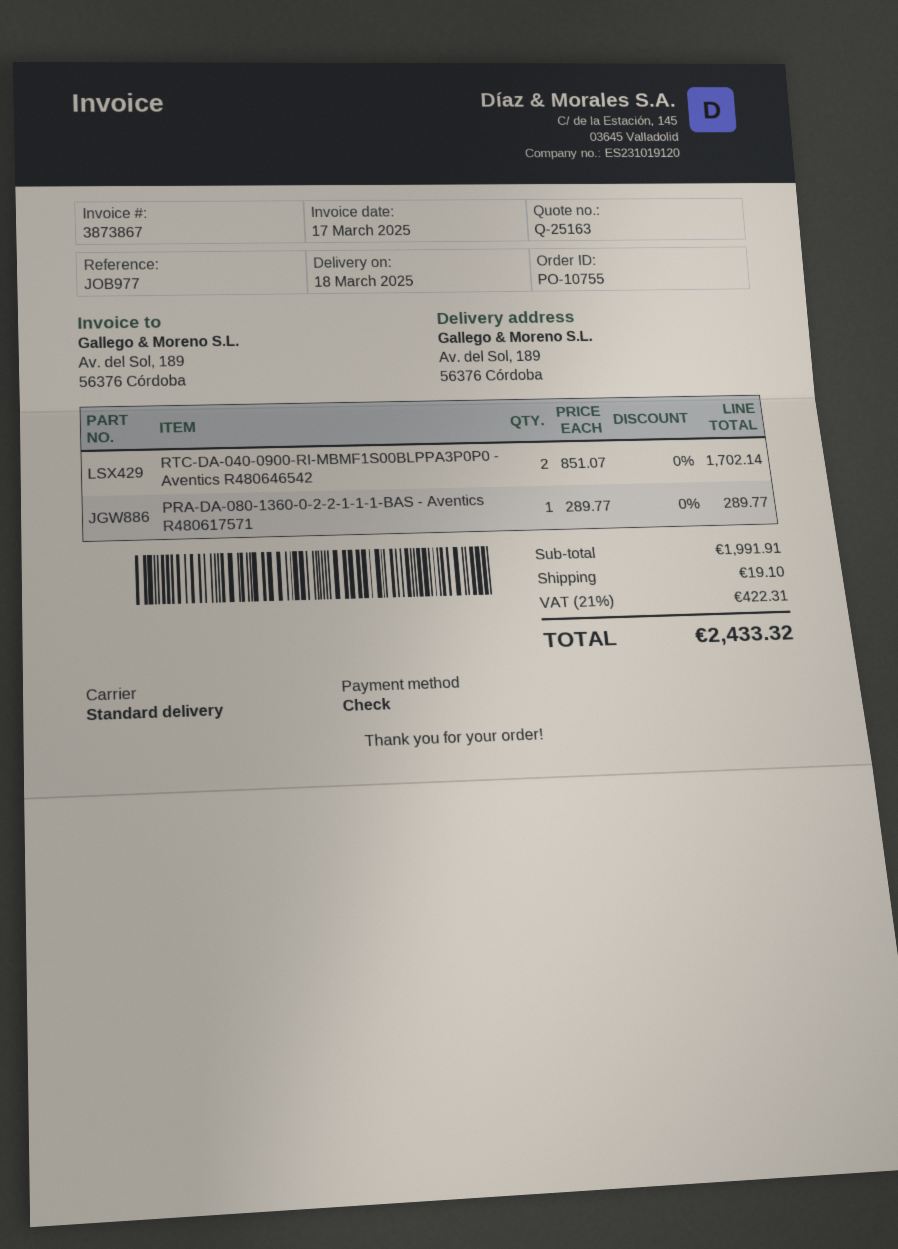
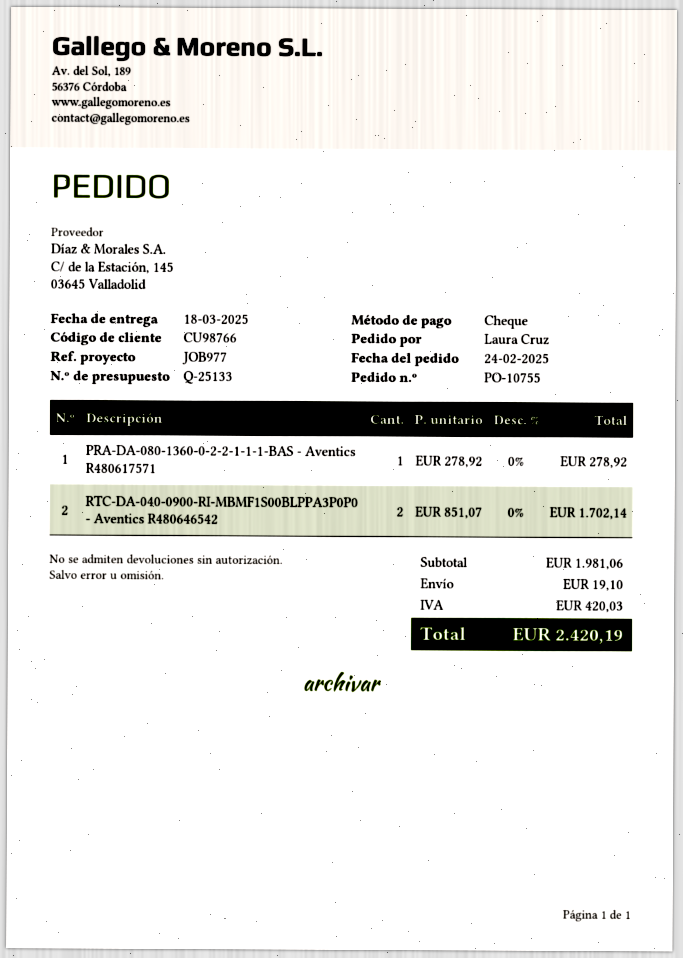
quote number: Q-25163 -> Q-25133
PRA-DA-080-1360-0-2-2-1-1-1-BAS - Aventics R480617571: 1 x 289.77 = 289.77 -> 1 x 278.92 = 278.92
subtotal: 1991.91 -> 1981.06
tax: 422.31 -> 420.03
total: 2433.32 -> 2420.19

